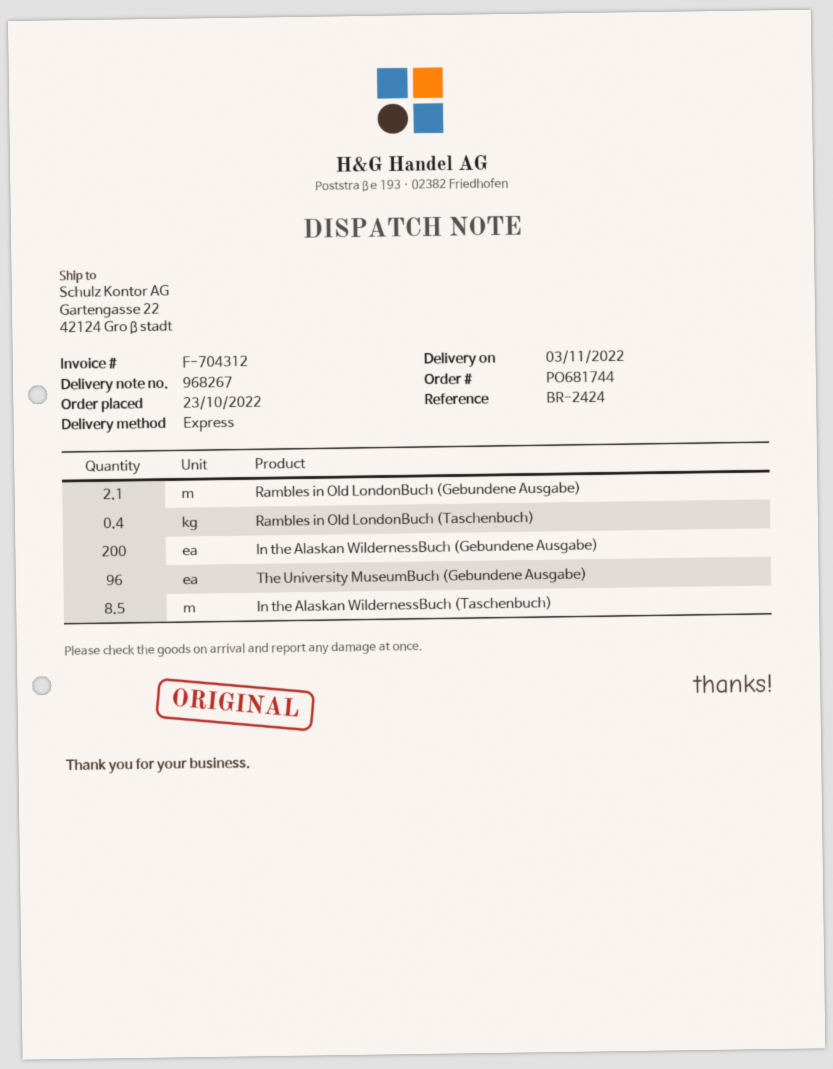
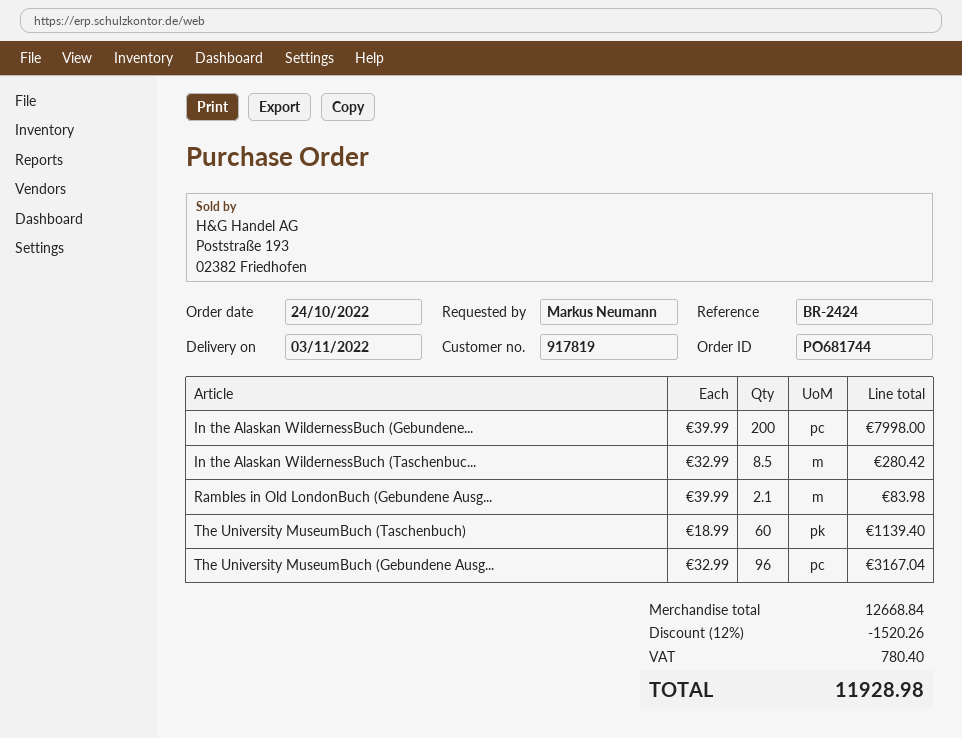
order date: 2022-10-23 -> 2022-10-24
Rambles in Old LondonBuch (Taschenbuch): 0.4 -> none
The University MuseumBuch (Taschenbuch): none -> 60

